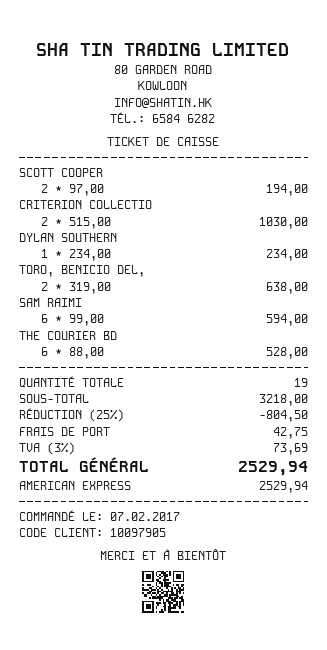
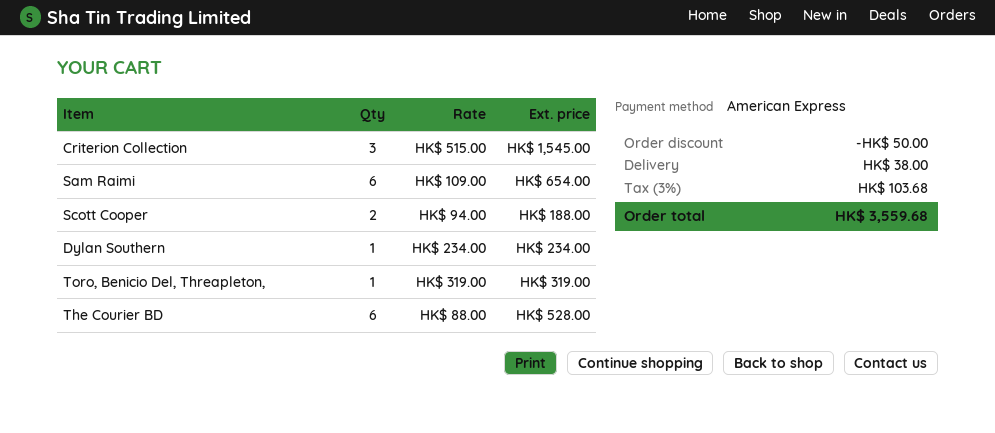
SCOTT COOPER: 2 x 97.00 = 194.00 -> 2 x 94.00 = 188.00
CRITERION COLLECTIO: 2 x 515.00 = 1030.00 -> 3 x 515.00 = 1545.00
TORO, BENICIO DEL,: 2 x 319.00 = 638.00 -> 1 x 319.00 = 319.00
SAM RAIMI: 6 x 99.00 = 594.00 -> 6 x 109.00 = 654.00
discount: 804.50 -> 50.00
shipping: 42.75 -> 38.00
tax: 3% = 73.69 -> 3% = 103.68
total: 2529.94 -> 3559.68

